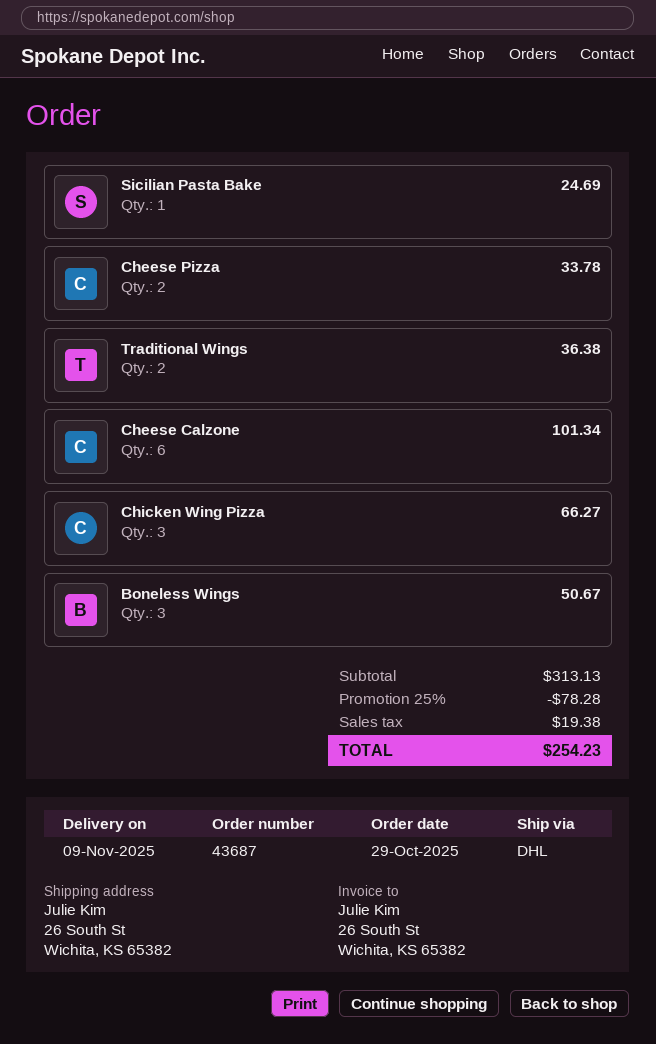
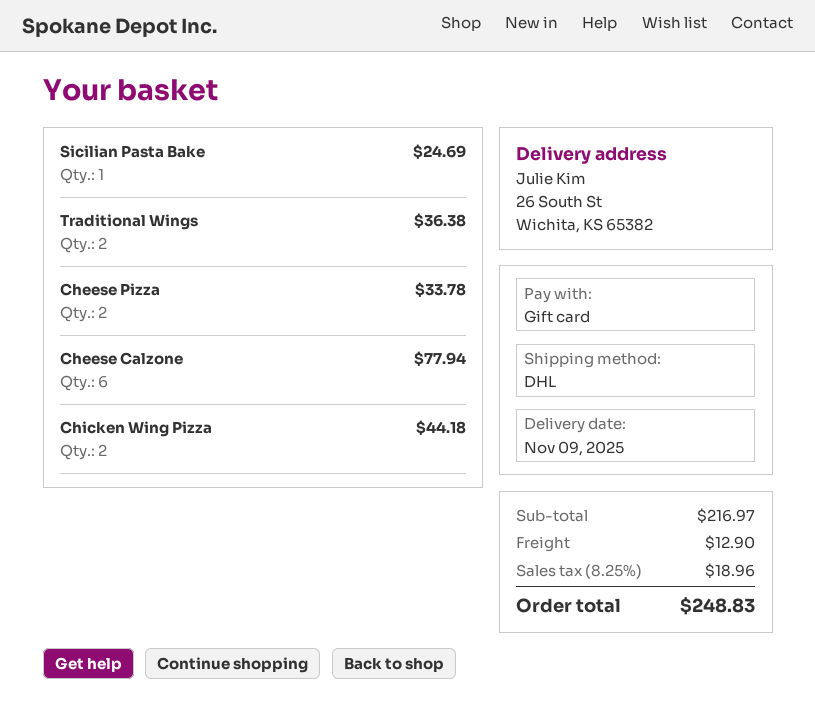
Cheese Calzone: 6 for 101.34 -> 6 for 77.94
Chicken Wing Pizza: 3 for 66.27 -> 2 for 44.18
Boneless Wings: 3 for 50.67 -> none
subtotal: 313.13 -> 216.97
discount: 25% = 78.28 -> none
shipping: none -> 12.90
tax: 19.38 -> 18.96
total: 254.23 -> 248.83

